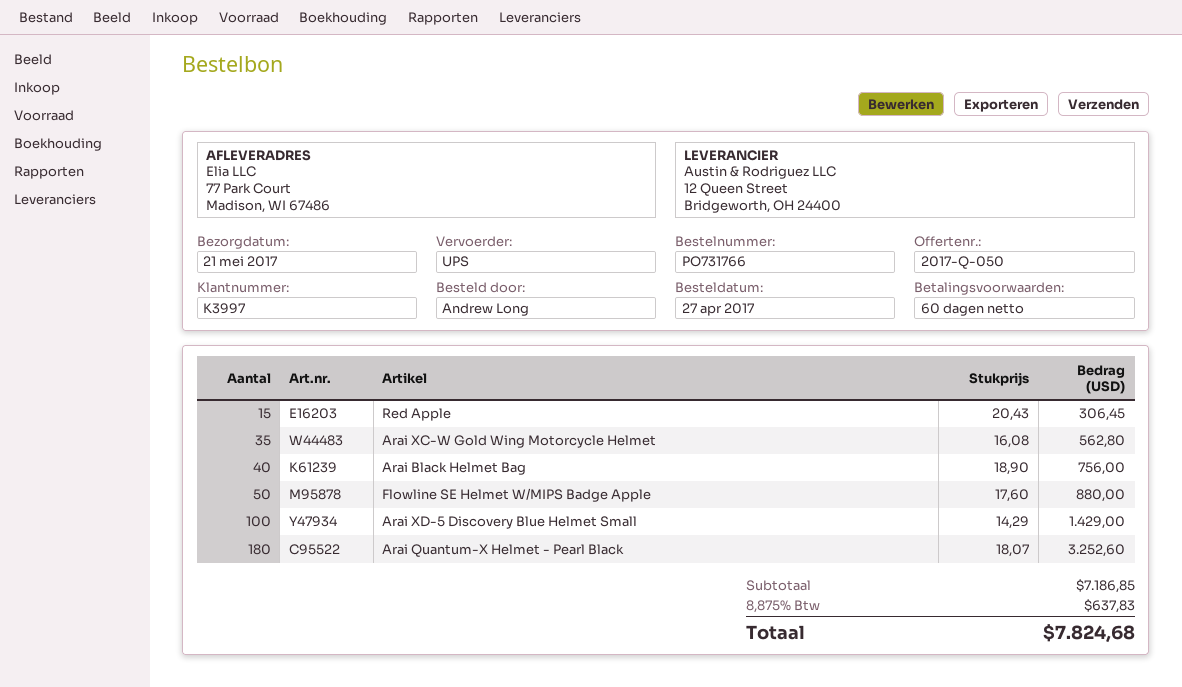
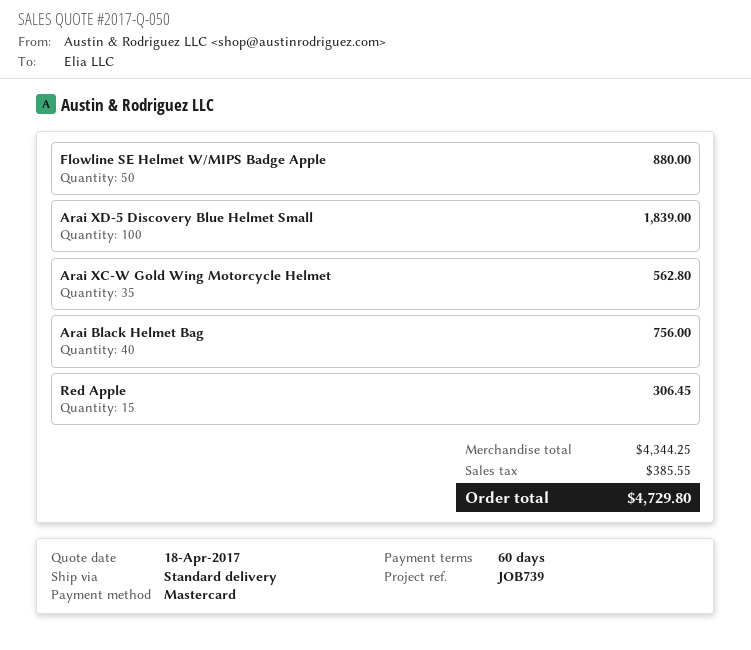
shipping method: UPS -> standard
Arai XD-5 Discovery Blue Helmet Small: 100 for 1429.00 -> 100 for 1839.00
Arai Quantum-X Helmet - Pearl Black: 180 for 3252.60 -> none
subtotal: 7186.85 -> 4344.25
tax: 637.83 -> 385.55
total: 7824.68 -> 4729.80

